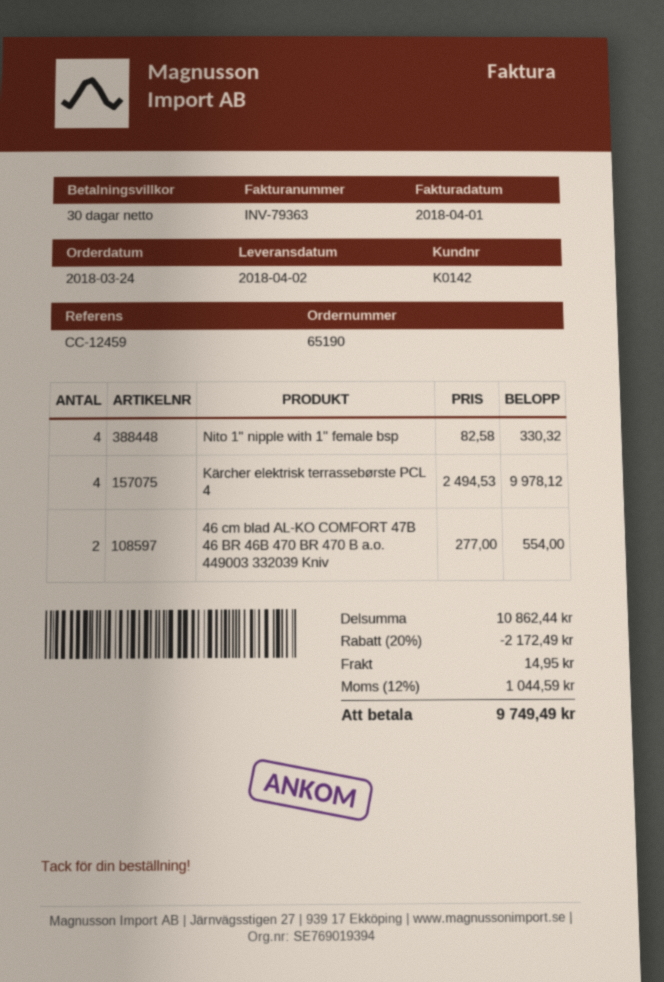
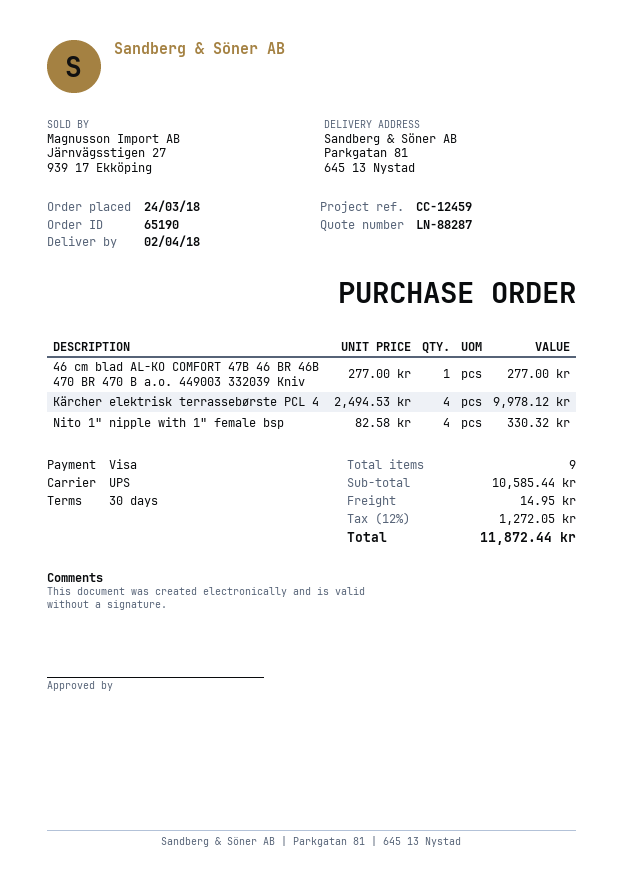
46 cm blad AL-KO COMFORT 47B 46 BR 46B 470 BR 470 B a.o. 449003 332039 Kniv: 2 x 277.00 = 554.00 -> 1 x 277.00 = 277.00
subtotal: 10862.44 -> 10585.44
discount: 20% = 2172.49 -> none
tax: 12% = 1044.59 -> 12% = 1272.05
total: 9749.49 -> 11872.44

